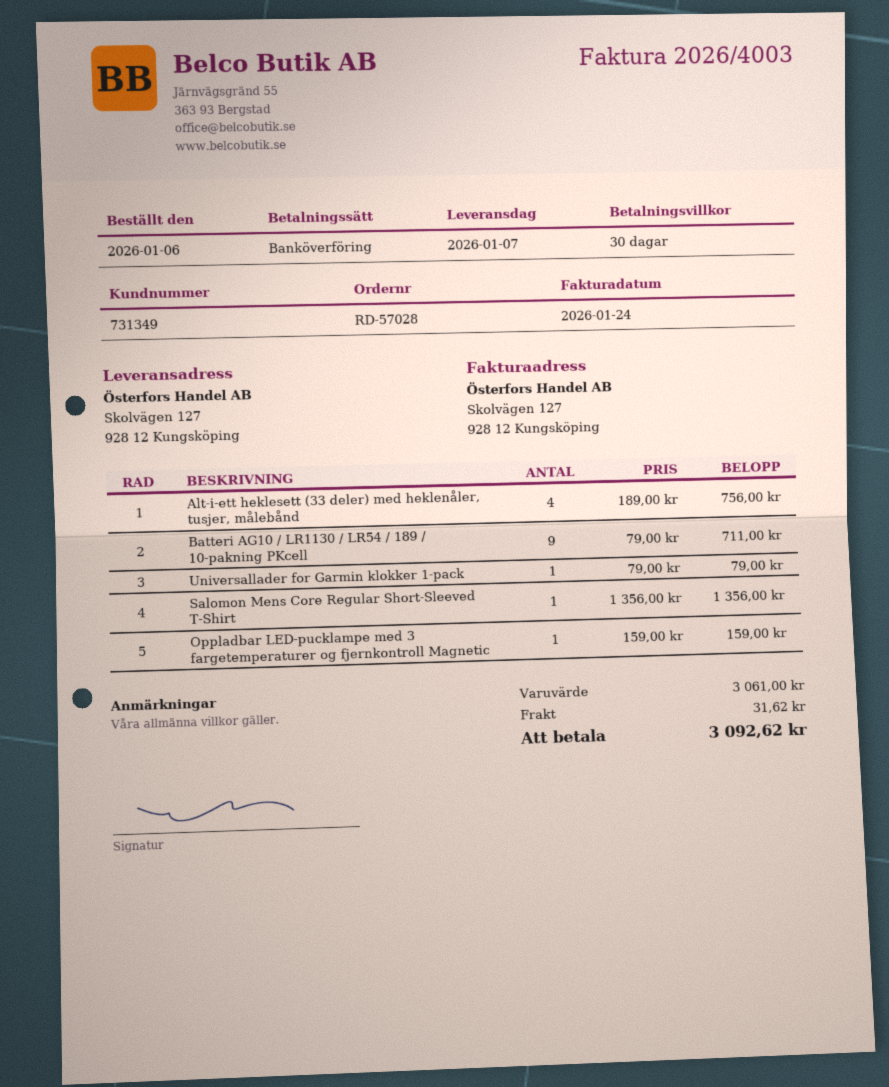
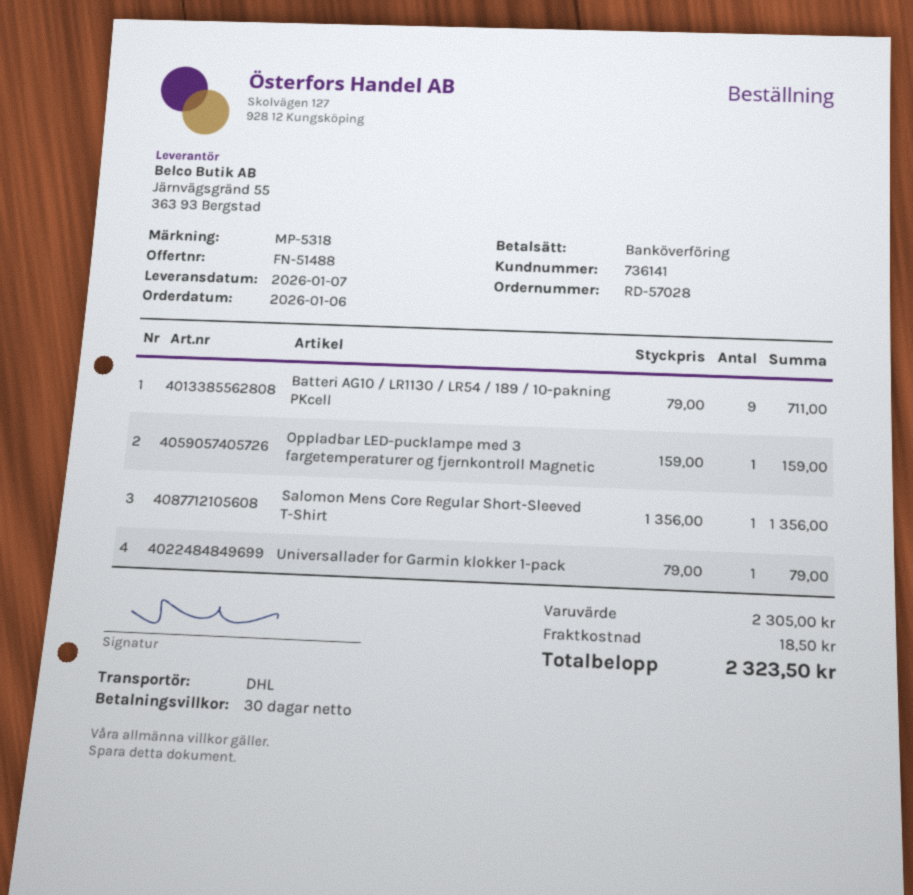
customer number: 731349 -> 736141
Alt-i-ett heklesett (33 deler) med heklenåler, tusjer, målebånd: 4 x 189.00 = 756.00 -> none
subtotal: 3061.00 -> 2305.00
shipping: 31.62 -> 18.50
total: 3092.62 -> 2323.50

